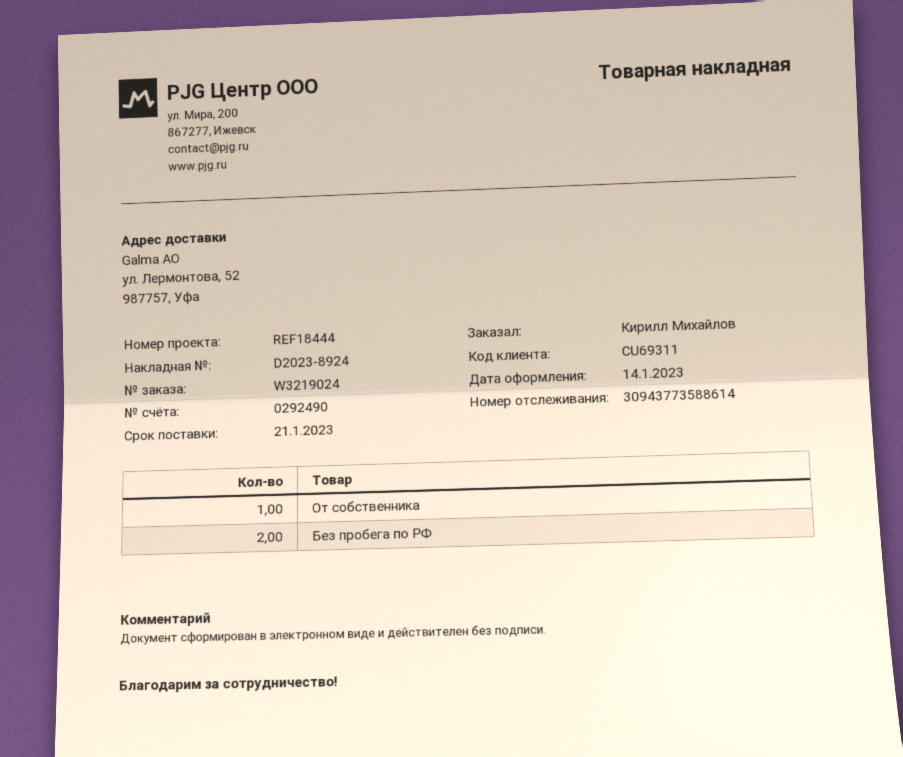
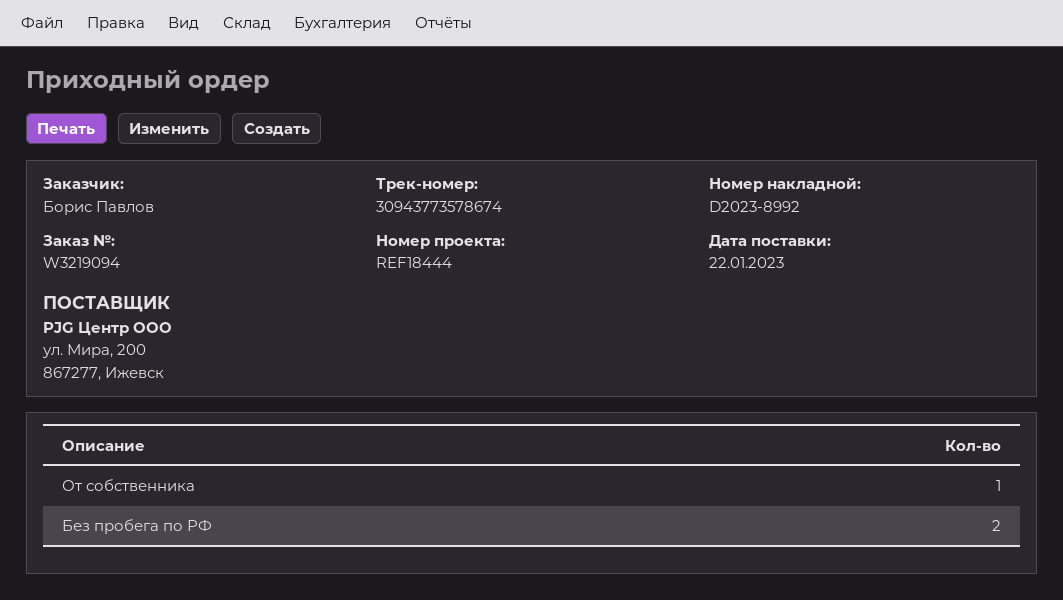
order number: W3219024 -> W3219094
delivery note number: D2023-8924 -> D2023-8992
delivery date: 2023-01-21 -> 2023-01-22
ordered by: Кирилл Михайлов -> Борис Павлов
tracking number: 30943773588614 -> 30943773578674

